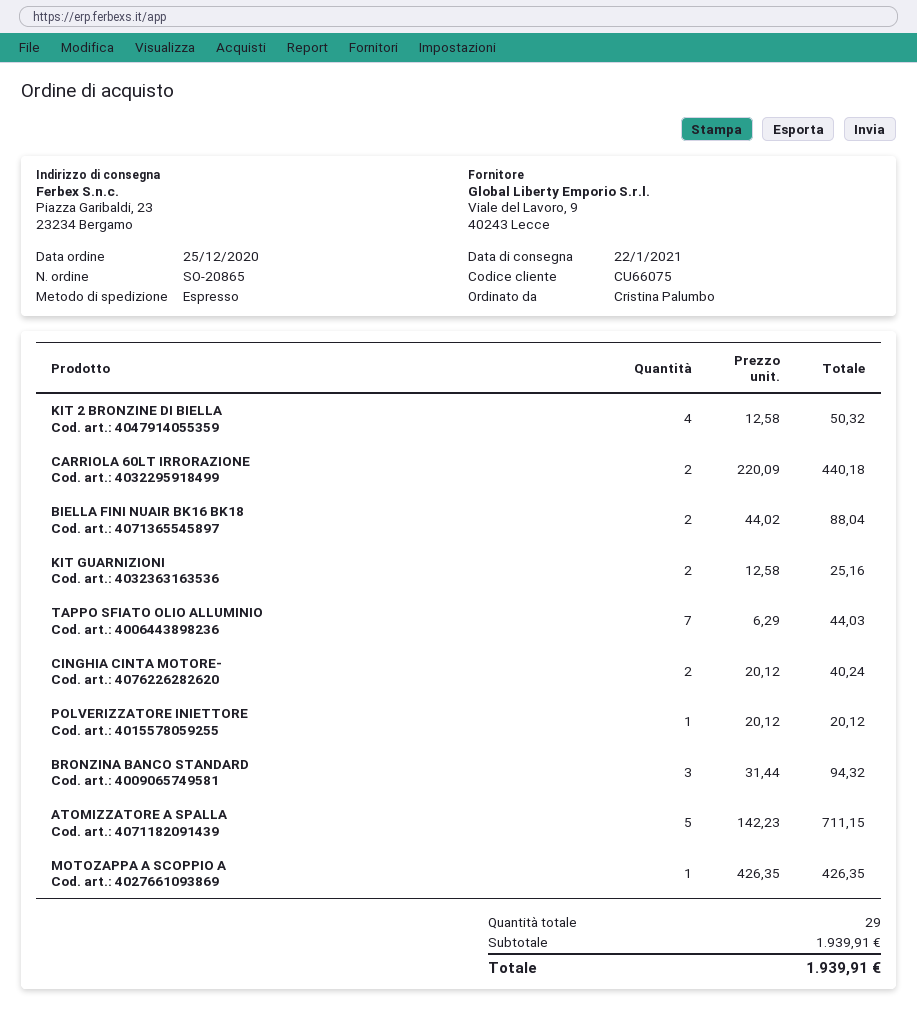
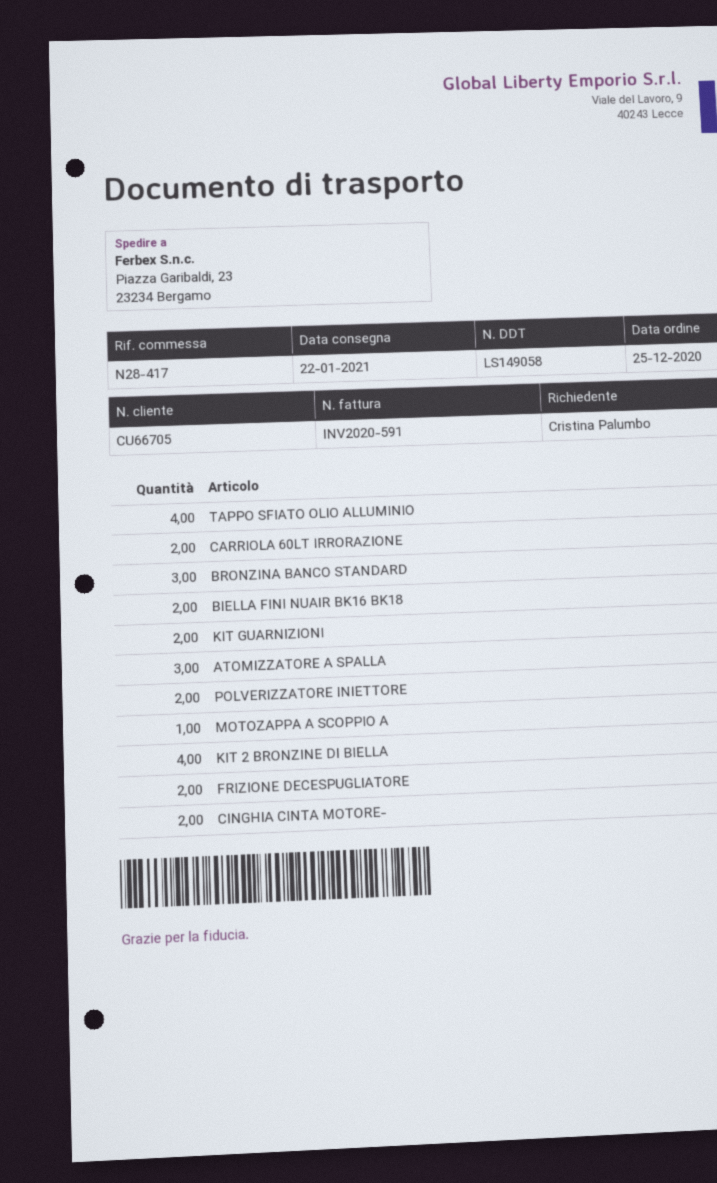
customer number: CU66075 -> CU66705
TAPPO SFIATO OLIO ALLUMINIO: 7 -> 4
POLVERIZZATORE INIETTORE: 1 -> 2
ATOMIZZATORE A SPALLA: 5 -> 3
FRIZIONE DECESPUGLIATORE: none -> 2

